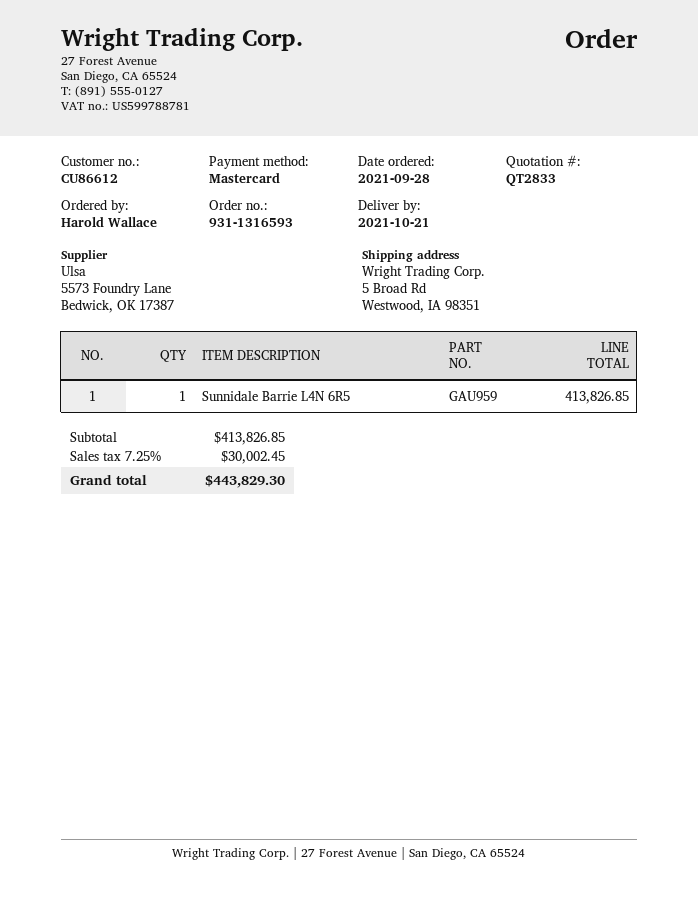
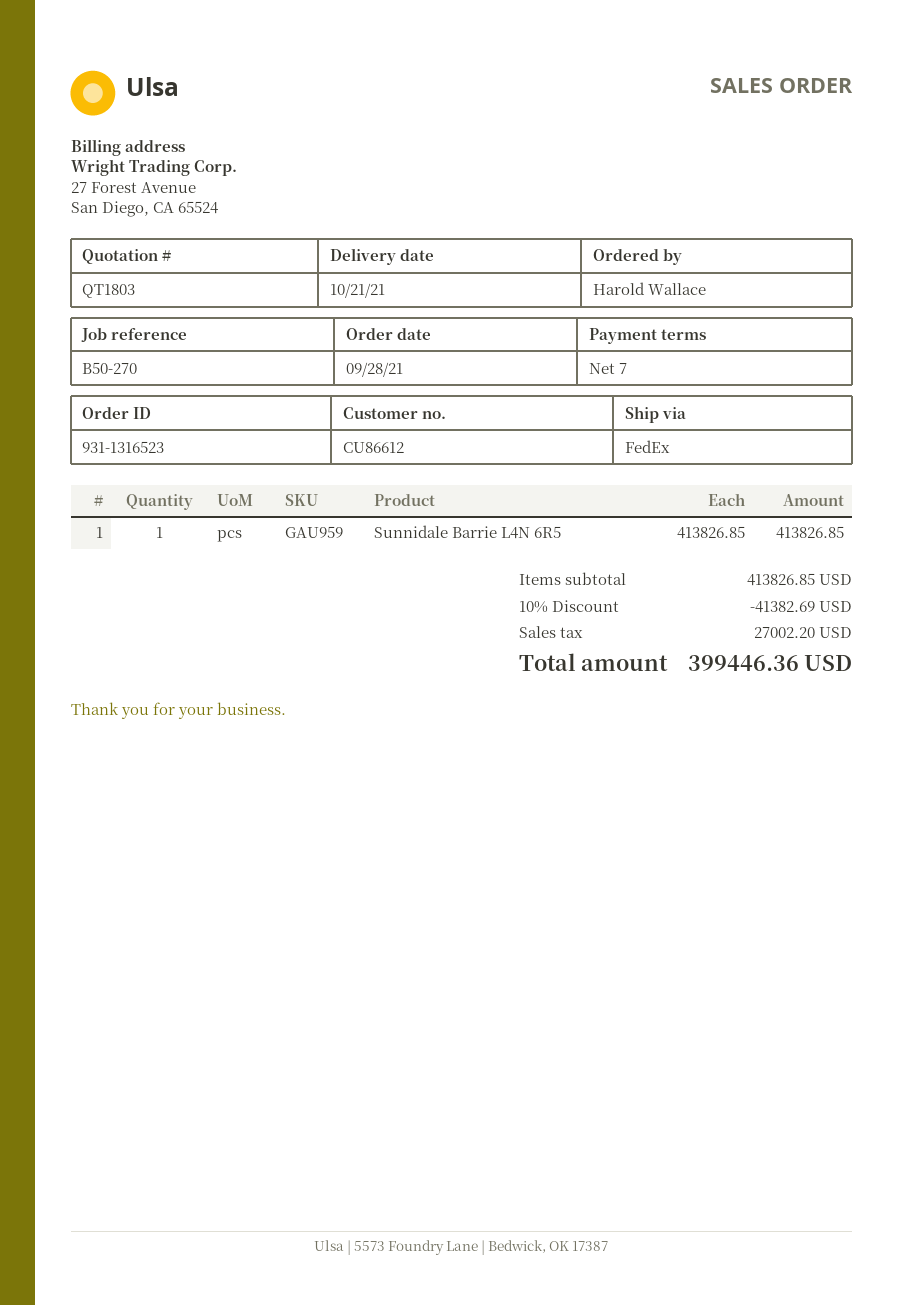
quote number: QT2833 -> QT1803
order number: 931-1316593 -> 931-1316523
discount: none -> 10% = 41382.69
tax: 30002.45 -> 27002.20
total: 443829.30 -> 399446.36

